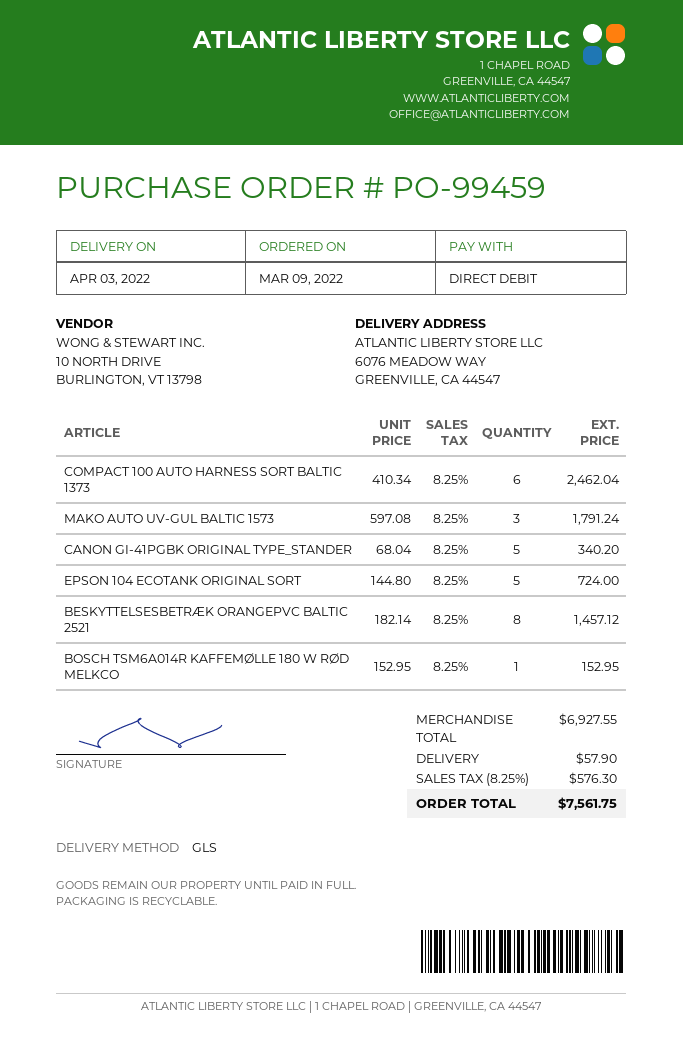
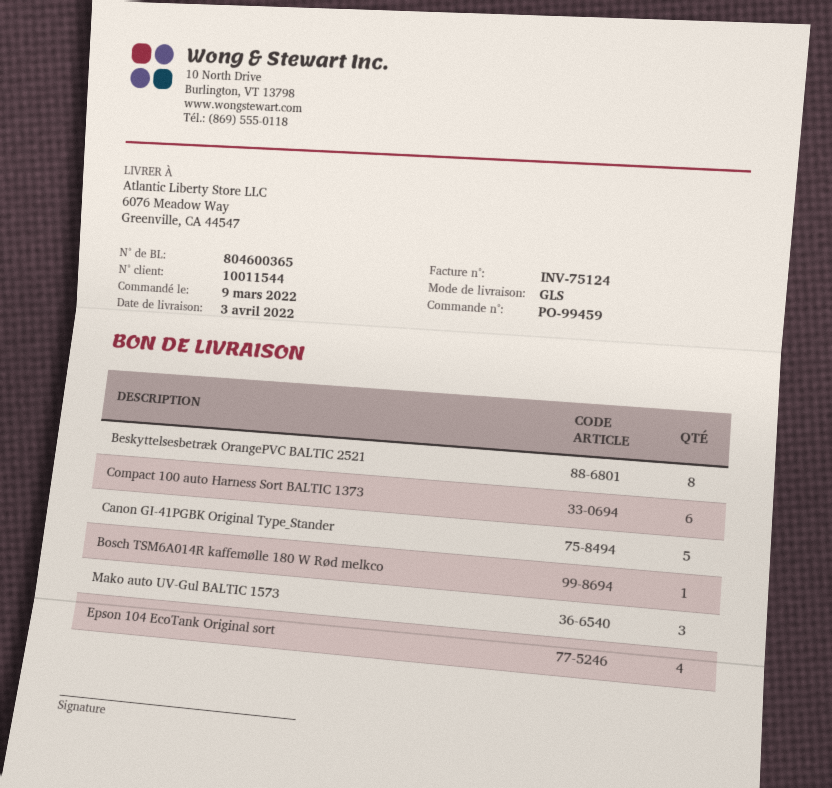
EPSON 104 ECOTANK ORIGINAL SORT: 5 -> 4

